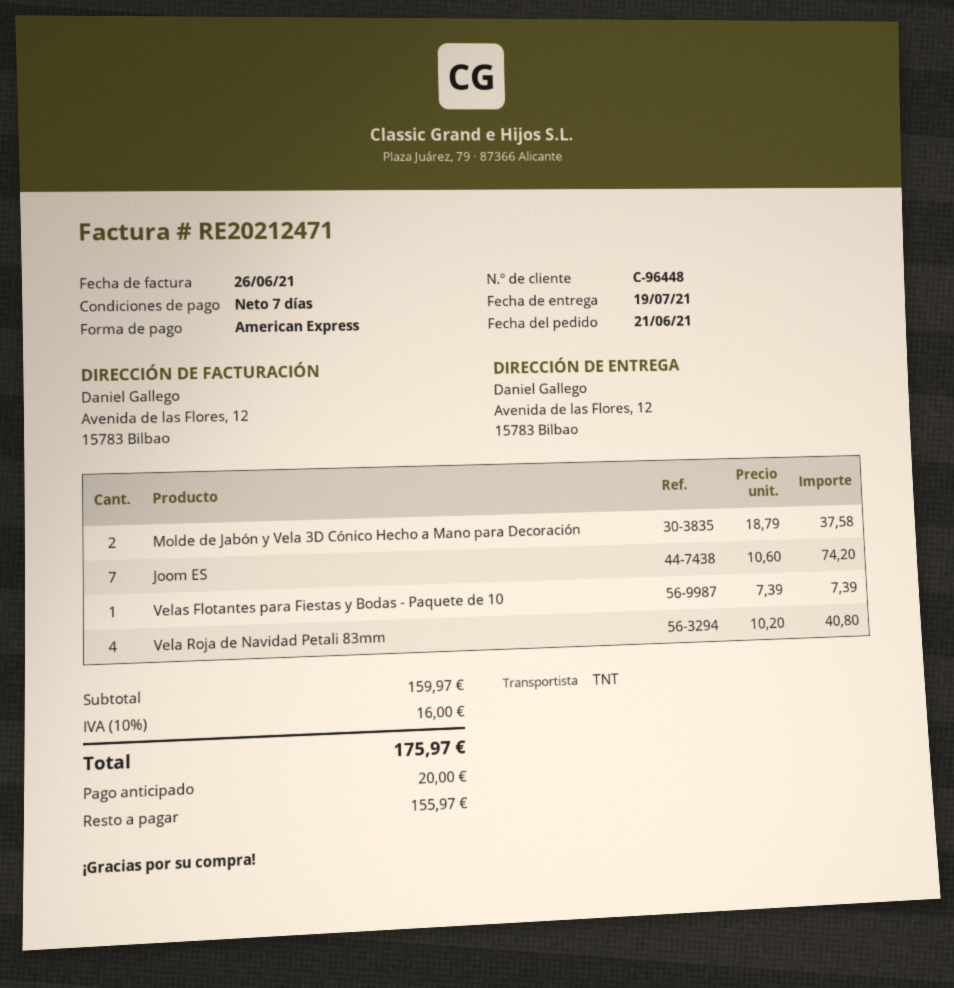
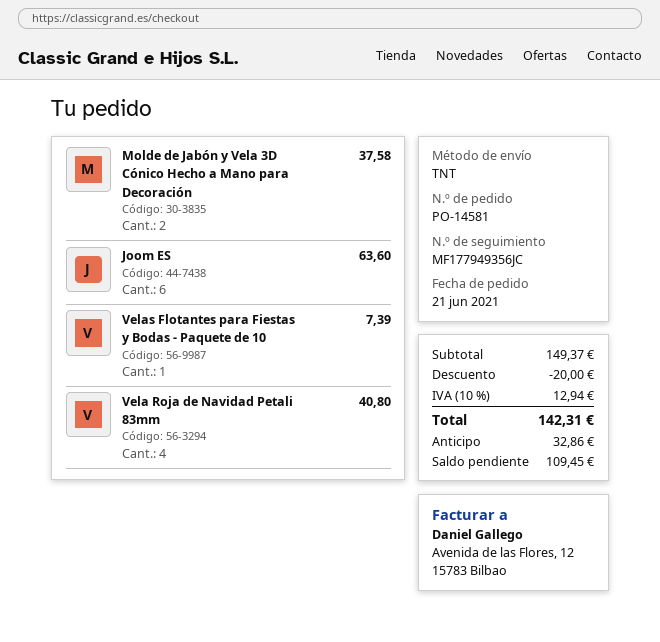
Joom ES: 7 for 74.20 -> 6 for 63.60
subtotal: 159.97 -> 149.37
discount: none -> 20.00
tax: 10% = 16.00 -> 10% = 12.94
total: 175.97 -> 142.31
deposit: 20.00 -> 32.86
balance: 155.97 -> 109.45

